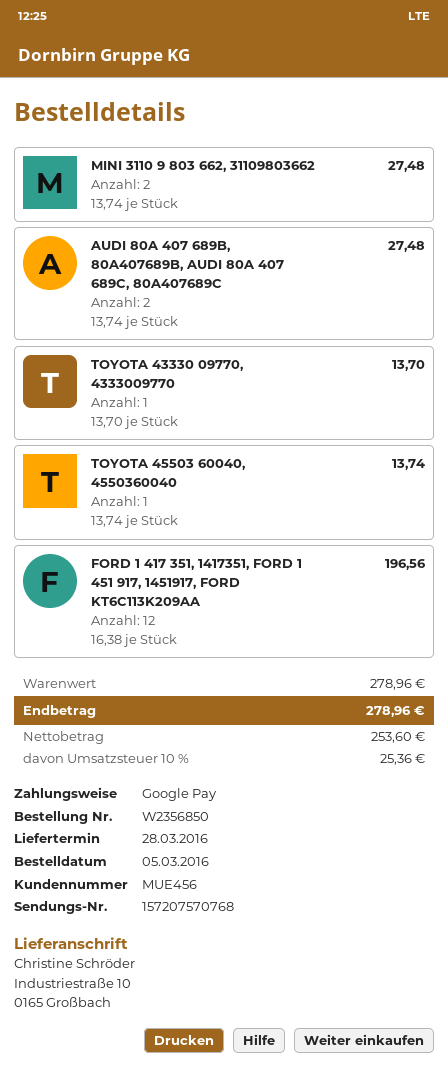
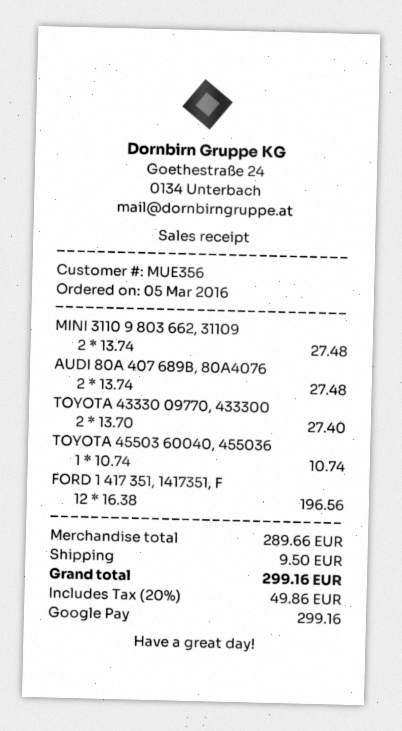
customer number: MUE456 -> MUE356
TOYOTA 43330 09770, 4333009770: 1 x 13.70 = 13.70 -> 2 x 13.70 = 27.40
TOYOTA 45503 60040, 4550360040: 1 x 13.74 = 13.74 -> 1 x 10.74 = 10.74
subtotal: 278.96 -> 289.66
shipping: none -> 9.50
tax: 10% = 25.36 -> 20% = 49.86
total: 278.96 -> 299.16

